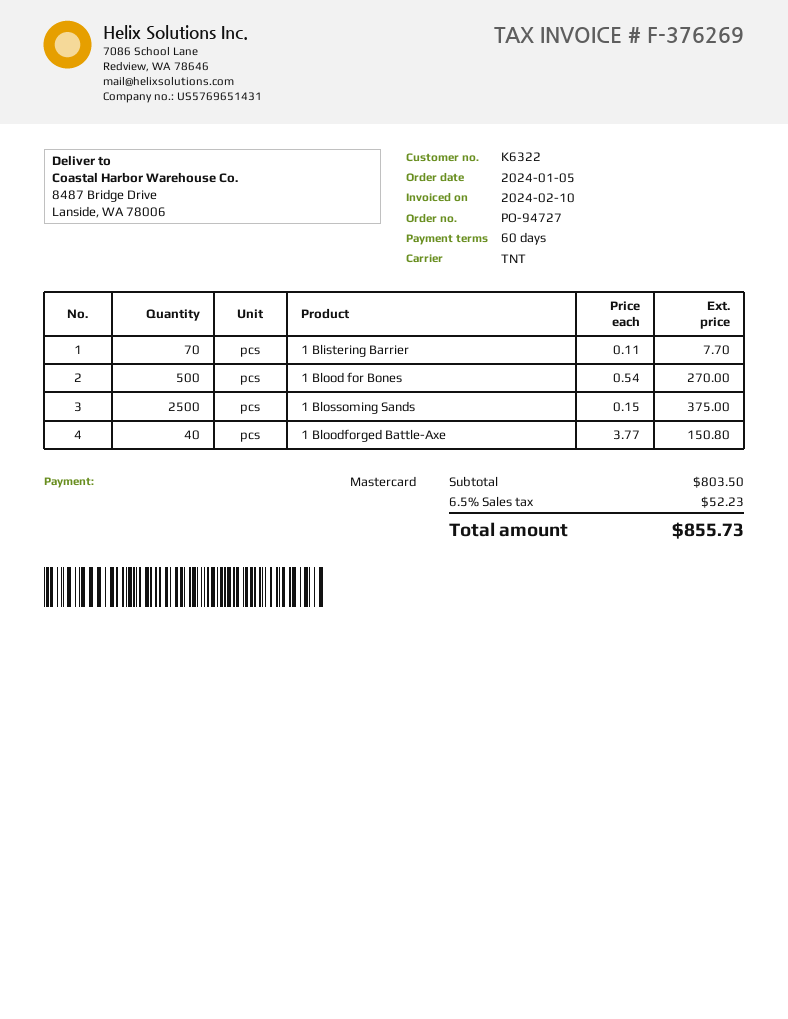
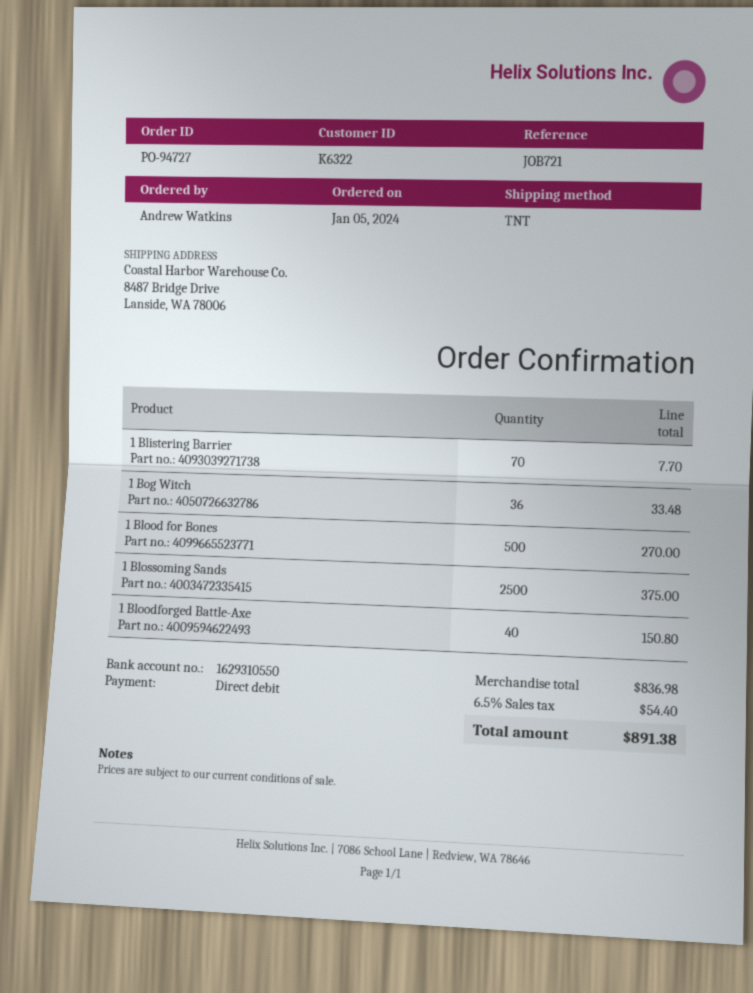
payment method: Mastercard -> direct debit
1 Bog Witch: none -> 36 for 33.48
subtotal: 803.50 -> 836.98
tax: 6.5% = 52.23 -> 6.5% = 54.40
total: 855.73 -> 891.38

